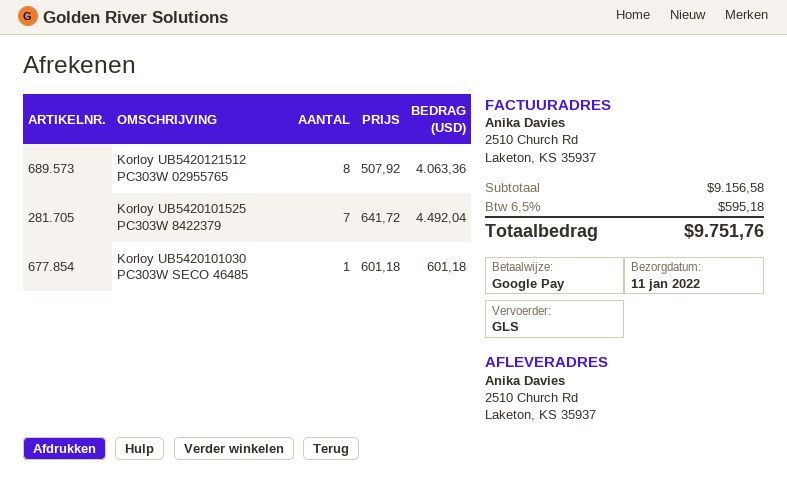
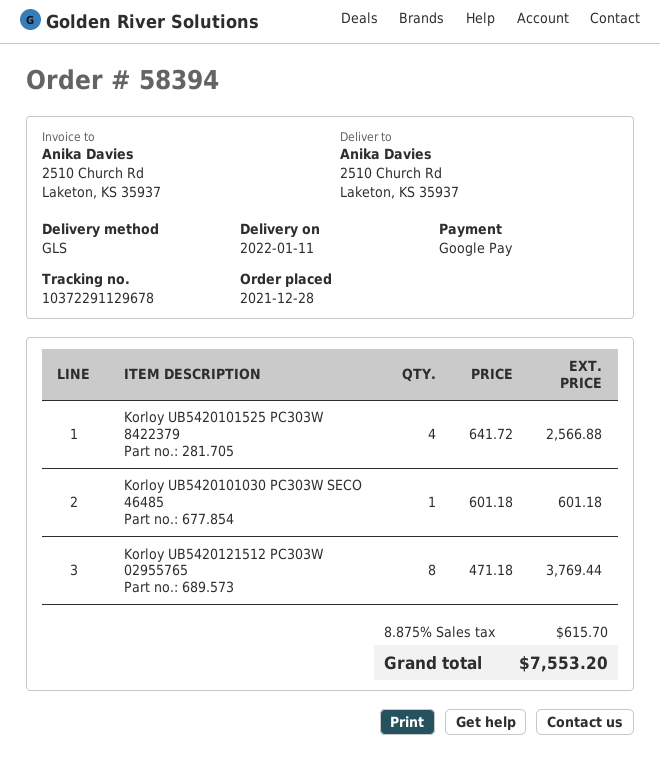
Korloy UB5420121512 PC303W 02955765: 8 x 507.92 = 4063.36 -> 8 x 471.18 = 3769.44
Korloy UB5420101525 PC303W 8422379: 7 x 641.72 = 4492.04 -> 4 x 641.72 = 2566.88
tax: 6.5% = 595.18 -> 8.875% = 615.70
total: 9751.76 -> 7553.20

